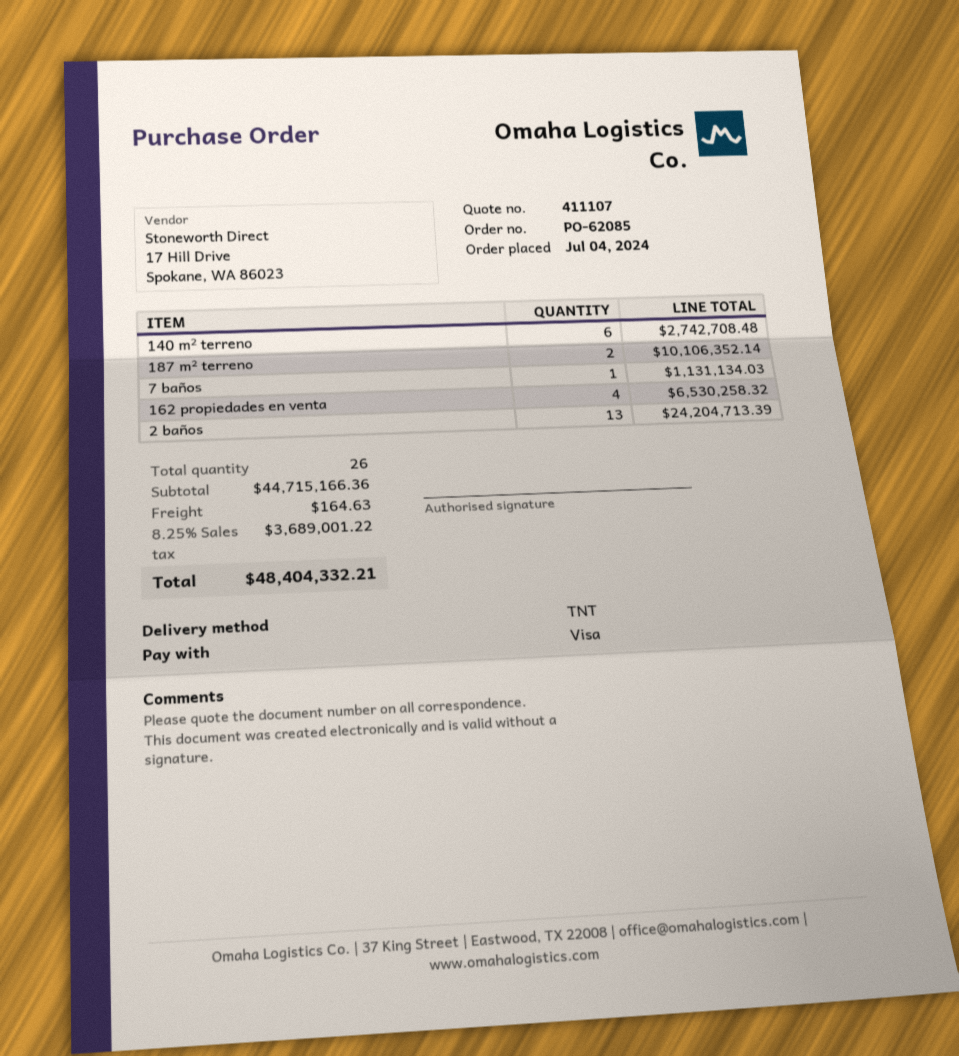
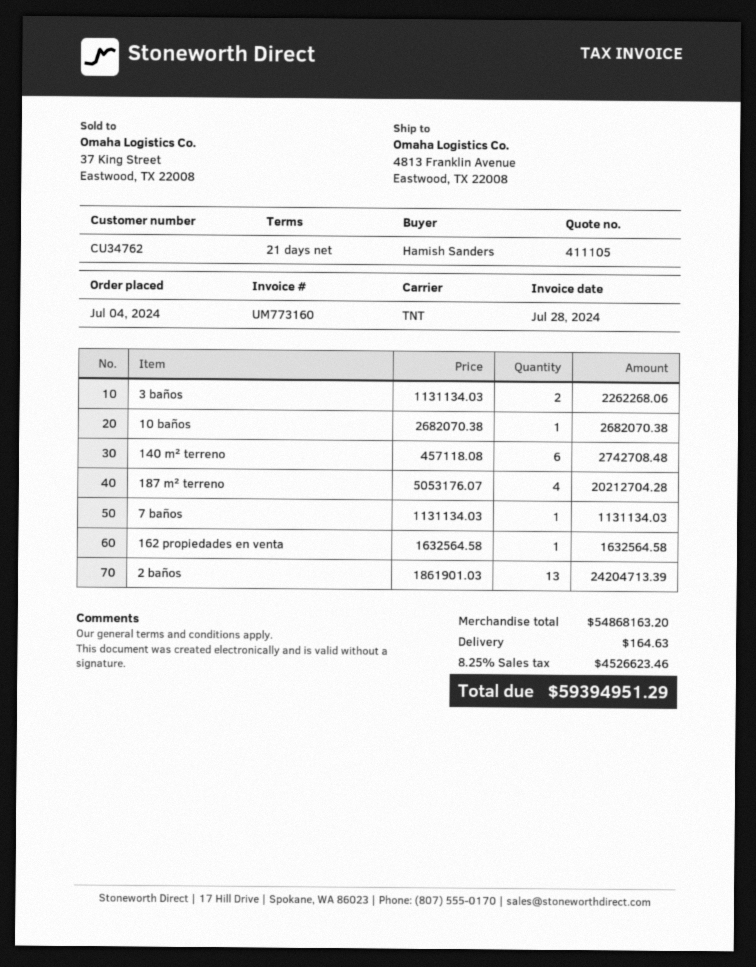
quote number: 411107 -> 411105
187 m² terreno: 2 for 10106352.14 -> 4 for 20212704.28
162 propiedades en venta: 4 for 6530258.32 -> 1 for 1632564.58
3 baños: none -> 2 for 2262268.06
10 baños: none -> 1 for 2682070.38
subtotal: 44715166.36 -> 54868163.20
tax: 8.25% = 3689001.22 -> 8.25% = 4526623.46
total: 48404332.21 -> 59394951.29

